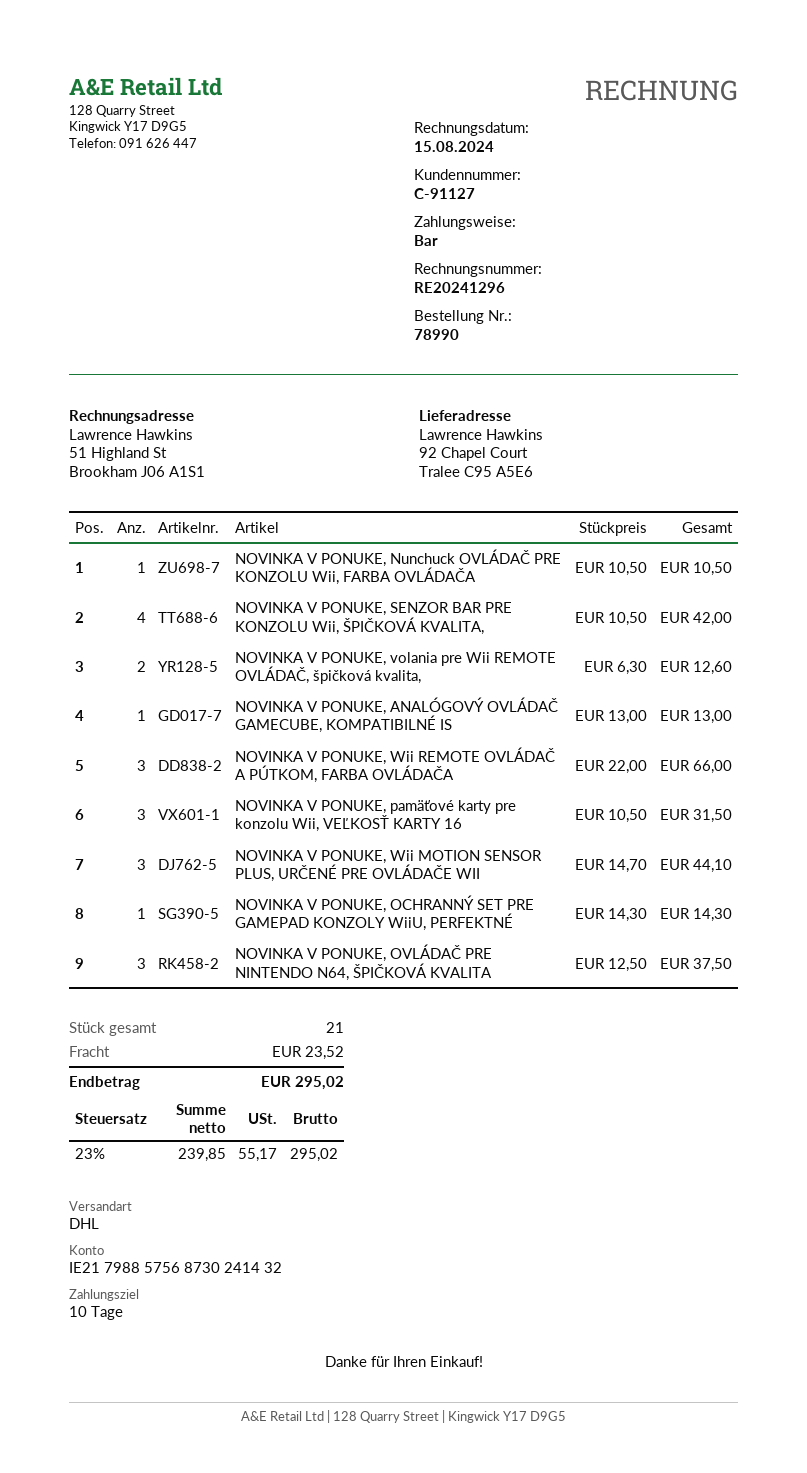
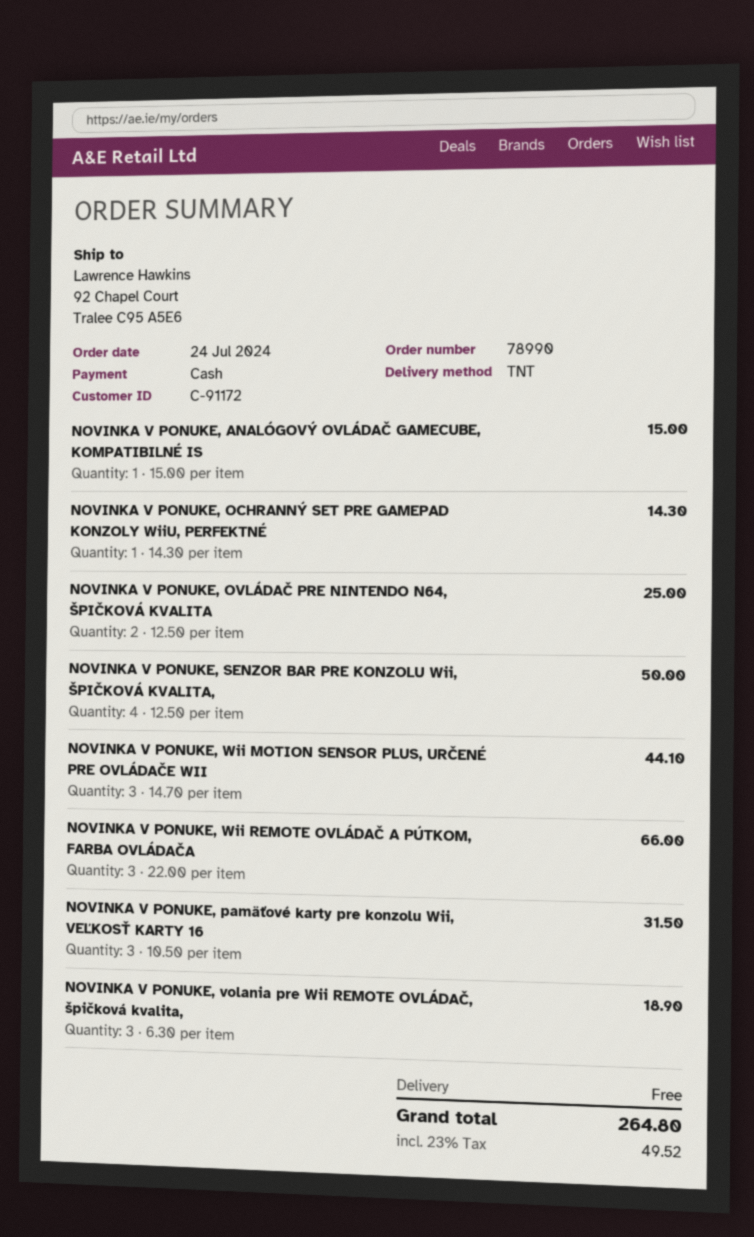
customer number: C-91127 -> C-91172
shipping method: DHL -> TNT
NOVINKA V PONUKE, Nunchuck OVLÁDAČ PRE KONZOLU Wii, FARBA OVLÁDAČA: 1 x 10.50 = 10.50 -> none
NOVINKA V PONUKE, SENZOR BAR PRE KONZOLU Wii, ŠPIČKOVÁ KVALITA,: 4 x 10.50 = 42.00 -> 4 x 12.50 = 50.00
NOVINKA V PONUKE, volania pre Wii REMOTE OVLÁDAČ, špičková kvalita,: 2 x 6.30 = 12.60 -> 3 x 6.30 = 18.90
NOVINKA V PONUKE, ANALÓGOVÝ OVLÁDAČ GAMECUBE, KOMPATIBILNÉ IS: 1 x 13.00 = 13.00 -> 1 x 15.00 = 15.00
NOVINKA V PONUKE, OVLÁDAČ PRE NINTENDO N64, ŠPIČKOVÁ KVALITA: 3 x 12.50 = 37.50 -> 2 x 12.50 = 25.00
shipping: 23.52 -> 0.00
tax: 23% = 55.17 -> 23% = 49.52
total: 295.02 -> 264.80

